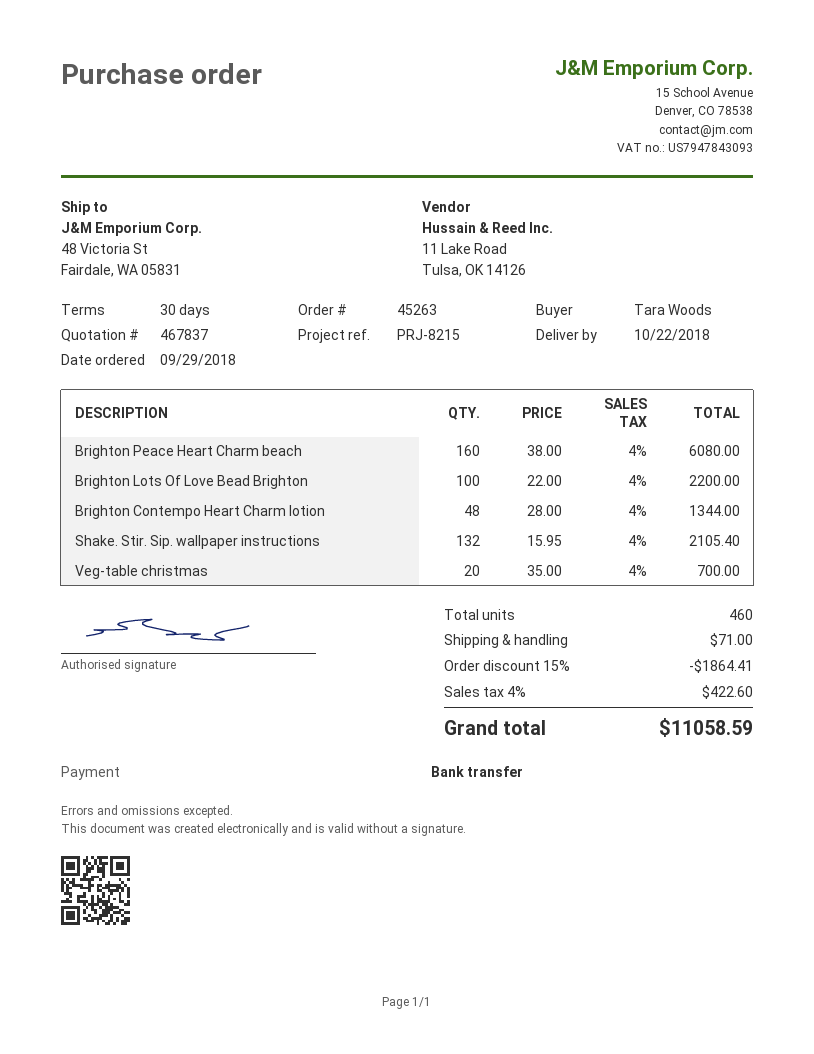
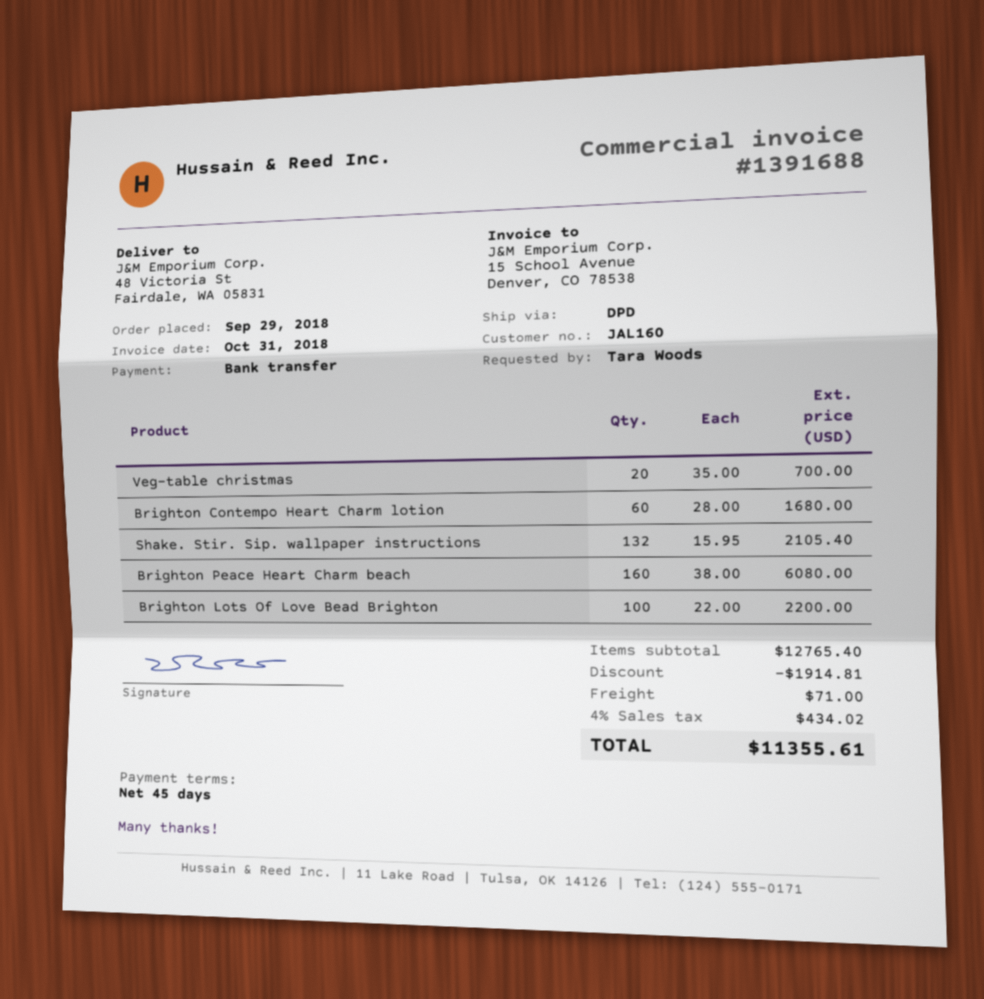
payment terms: 30 days -> 45 days
Brighton Contempo Heart Charm lotion: 48 x 28.00 = 1344.00 -> 60 x 28.00 = 1680.00
discount: 1864.41 -> 1914.81
tax: 4% = 422.60 -> 4% = 434.02
total: 11058.59 -> 11355.61

